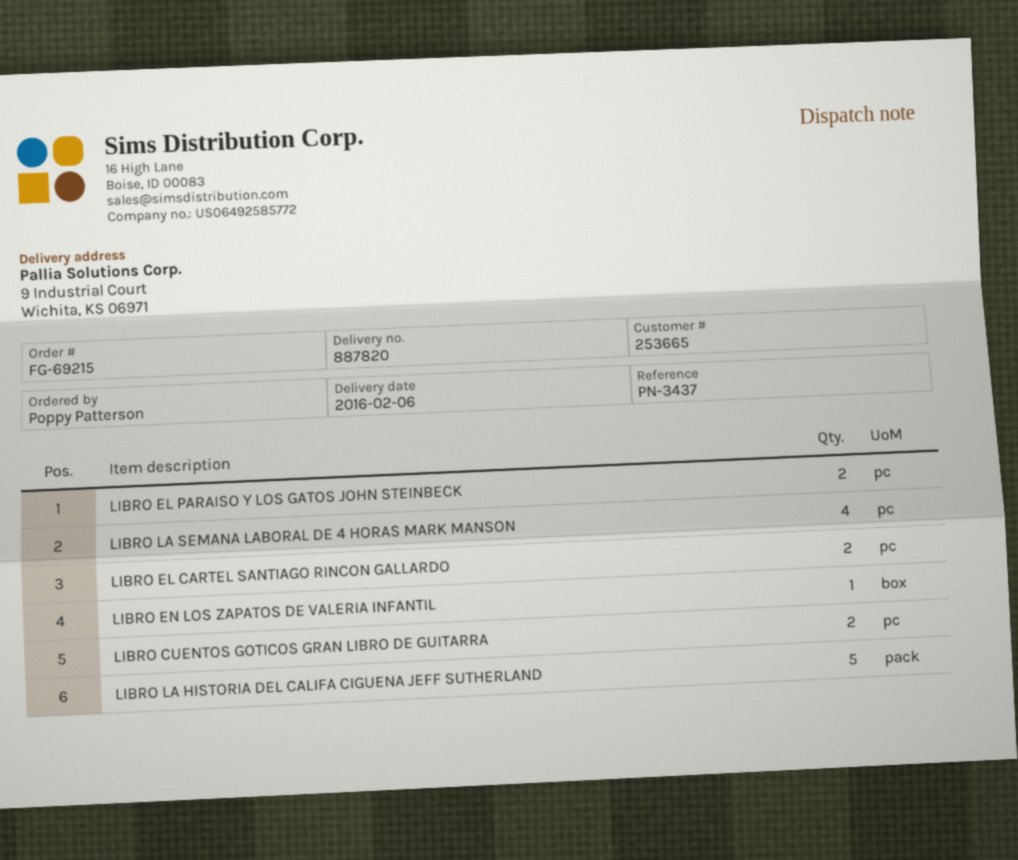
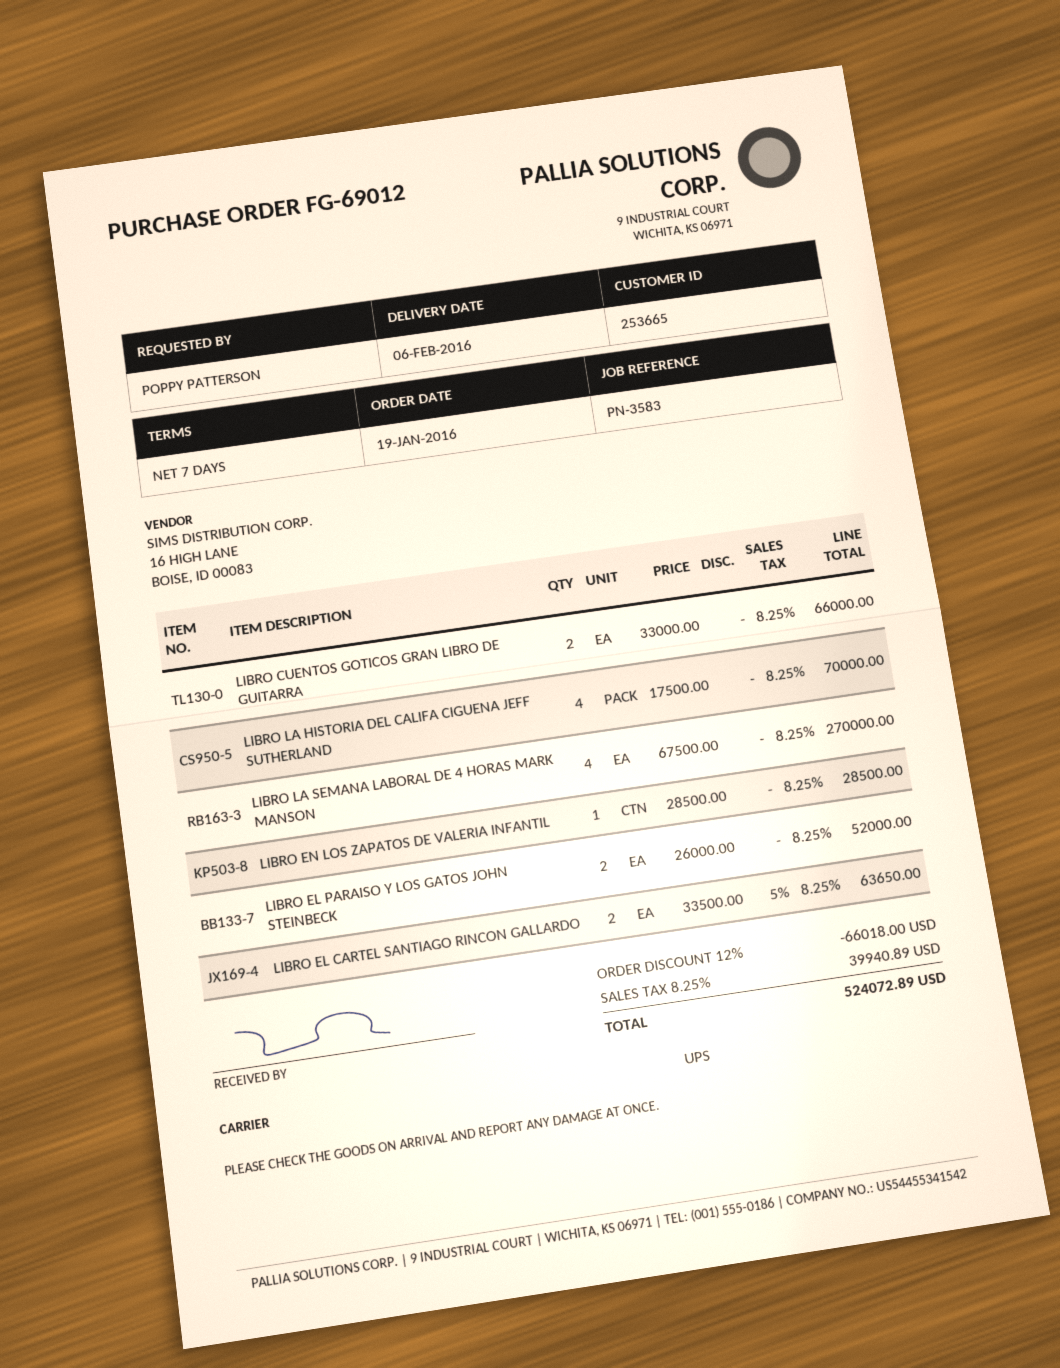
order number: FG-69215 -> FG-69012
reference: PN-3437 -> PN-3583
LIBRO LA HISTORIA DEL CALIFA CIGUENA JEFF SUTHERLAND: 5 -> 4

